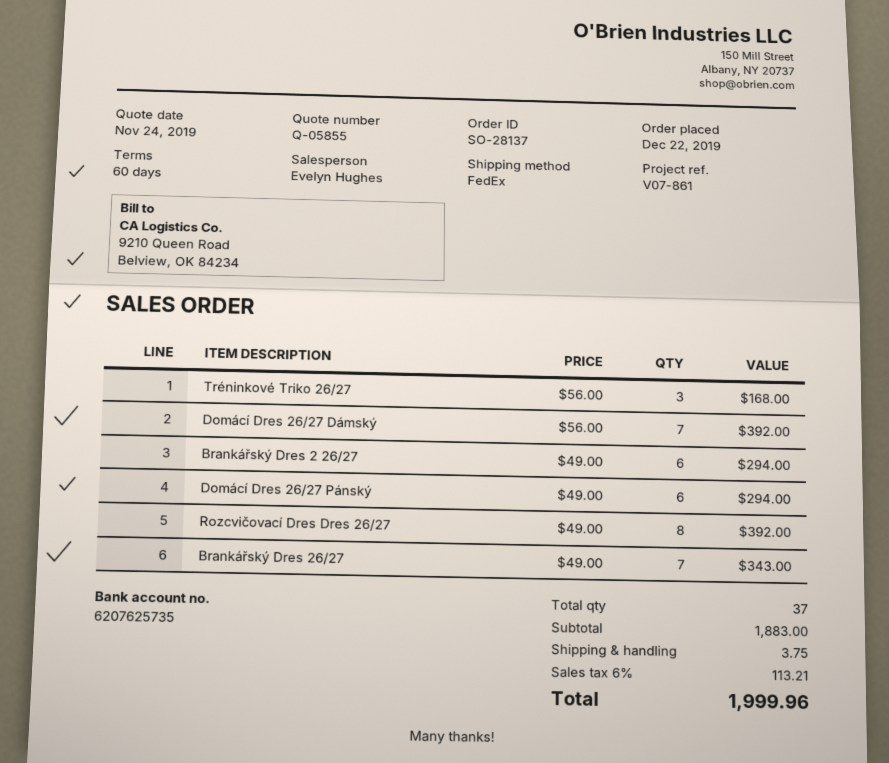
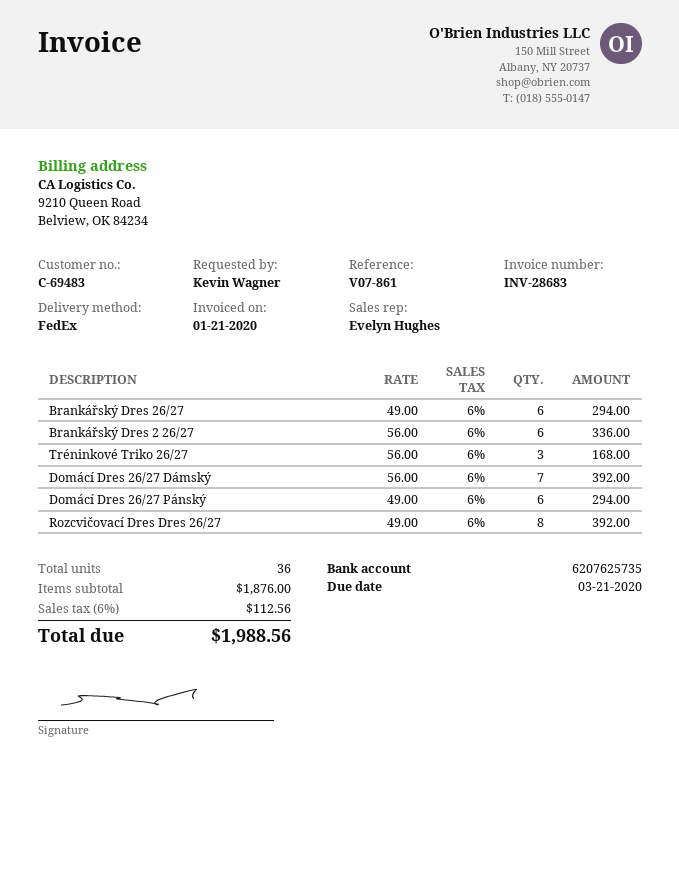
Brankářský Dres 2 26/27: 6 x 49.00 = 294.00 -> 6 x 56.00 = 336.00
Brankářský Dres 26/27: 7 x 49.00 = 343.00 -> 6 x 49.00 = 294.00
total quantity: 37 -> 36
subtotal: 1883.00 -> 1876.00
shipping: 3.75 -> none
tax: 6% = 113.21 -> 6% = 112.56
total: 1999.96 -> 1988.56

